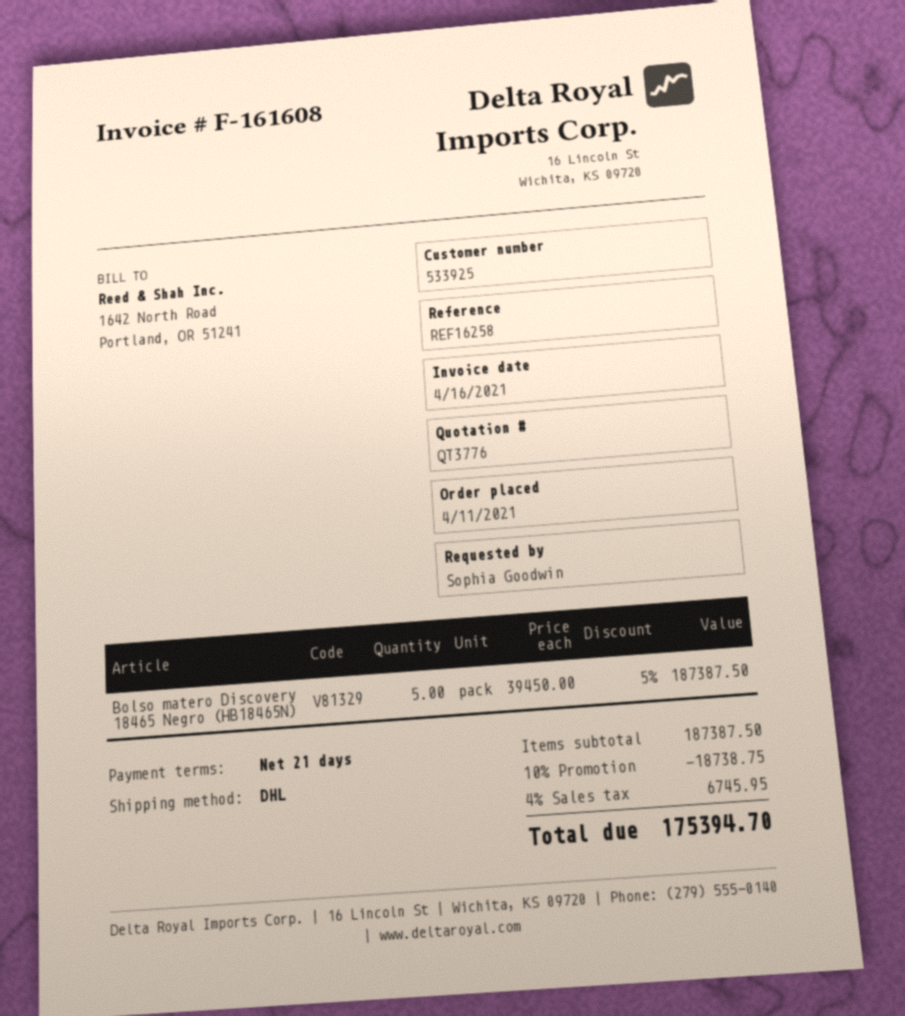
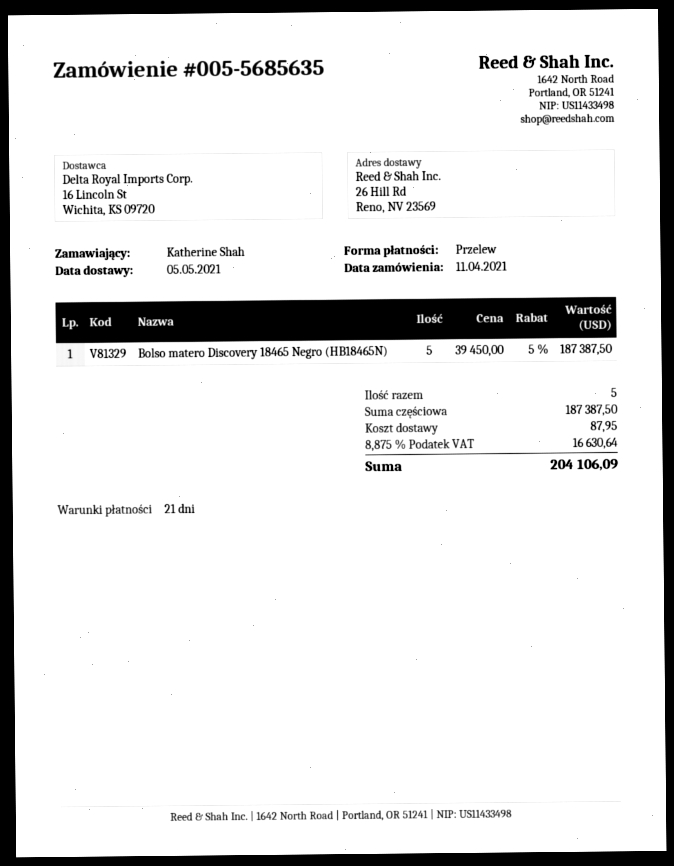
ordered by: Sophia Goodwin -> Katherine Shah
discount: 10% = 18738.75 -> none
shipping: none -> 87.95
tax: 4% = 6745.95 -> 8.875% = 16630.64
total: 175394.70 -> 204106.09

